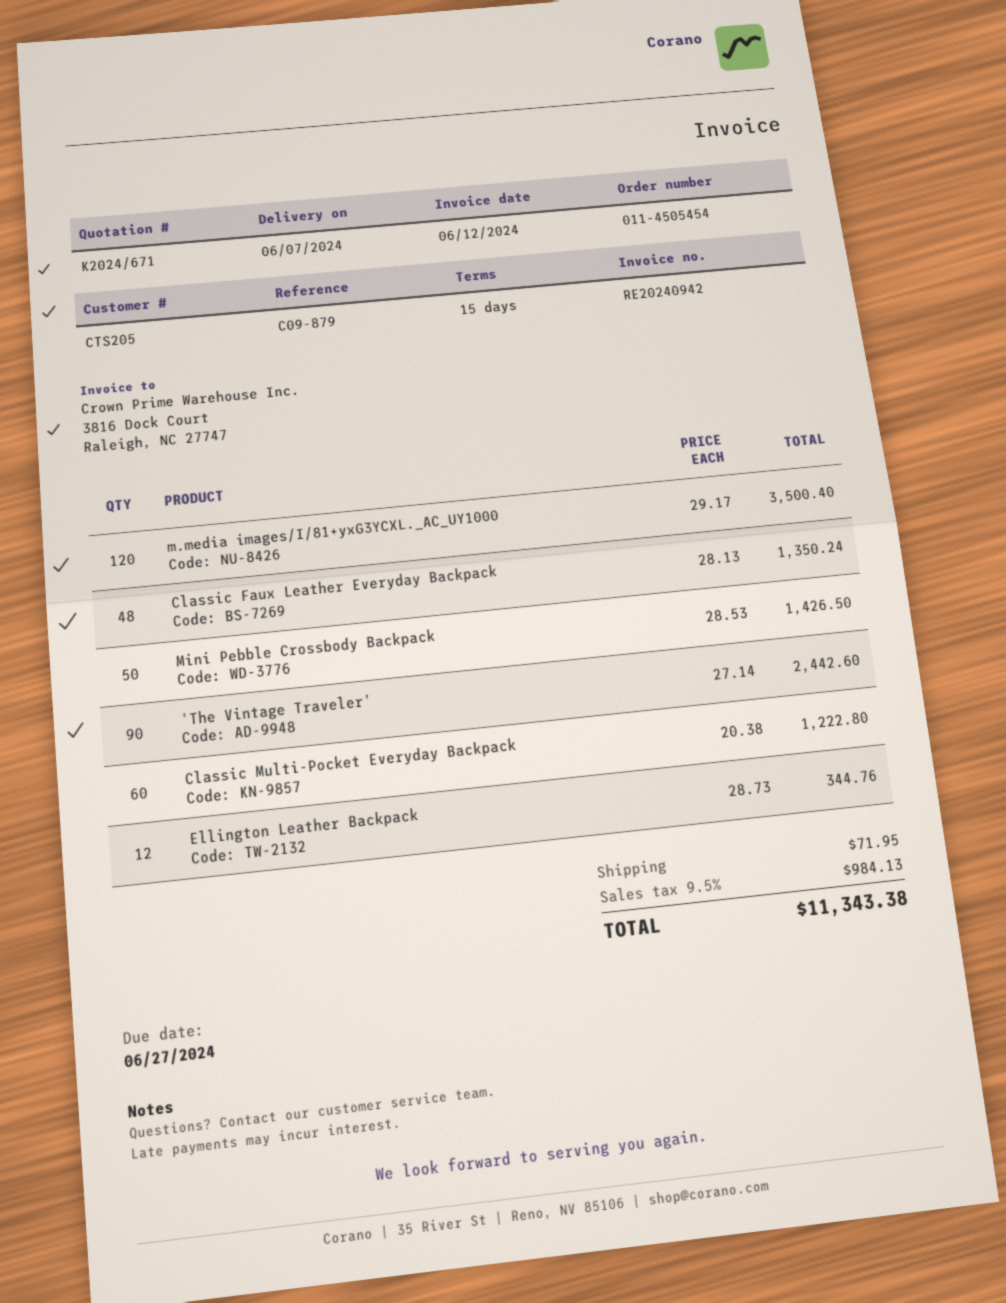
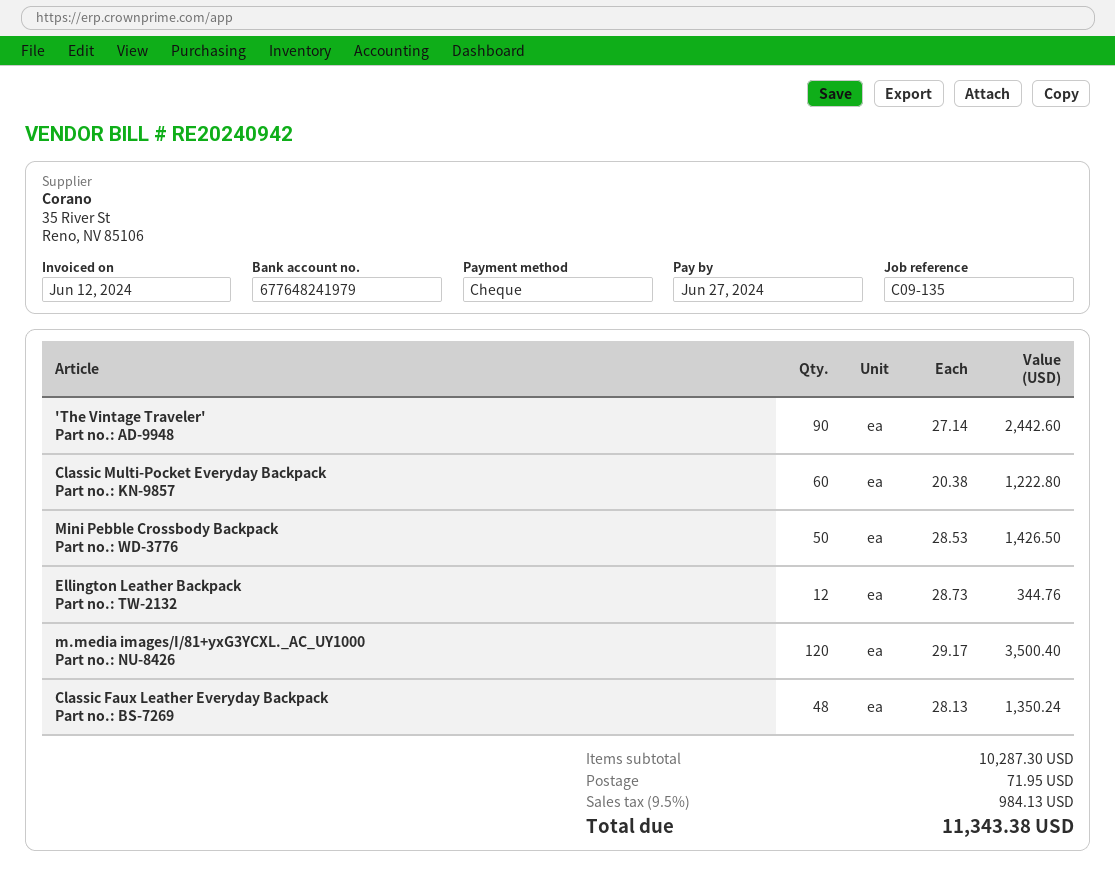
reference: C09-879 -> C09-135

